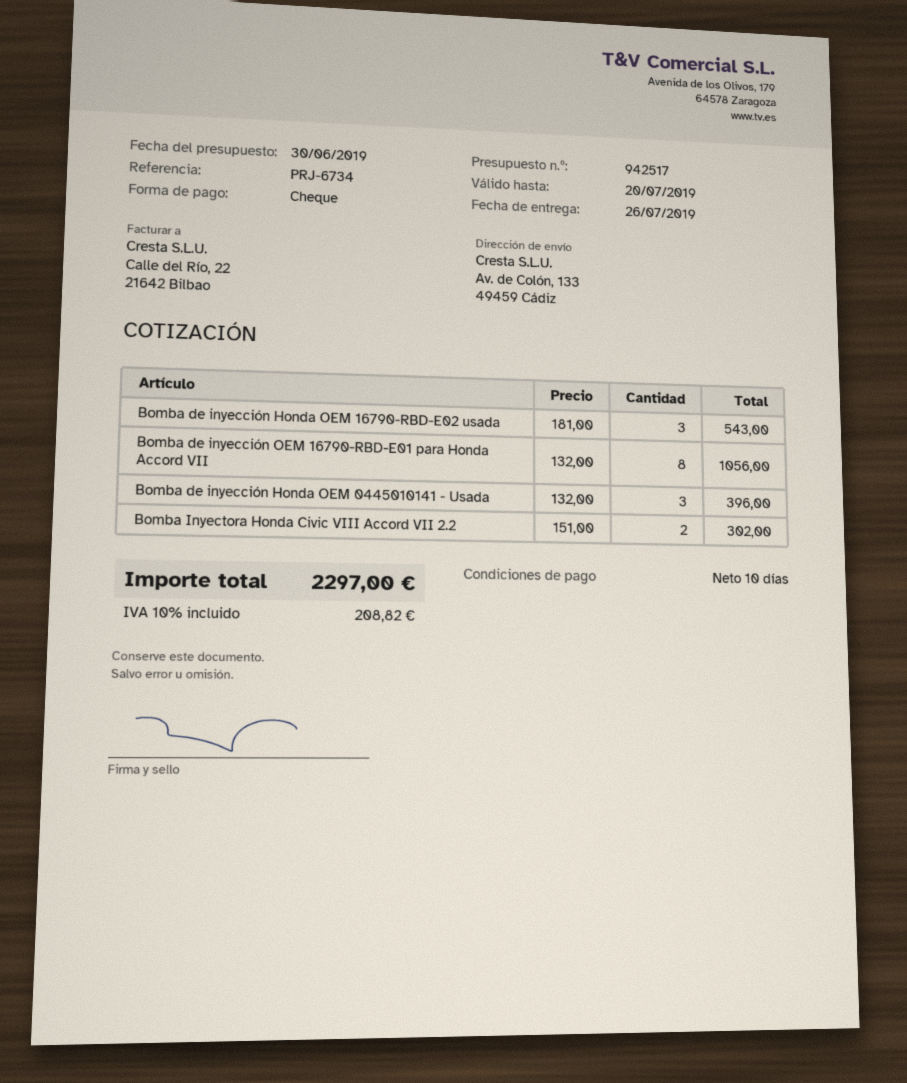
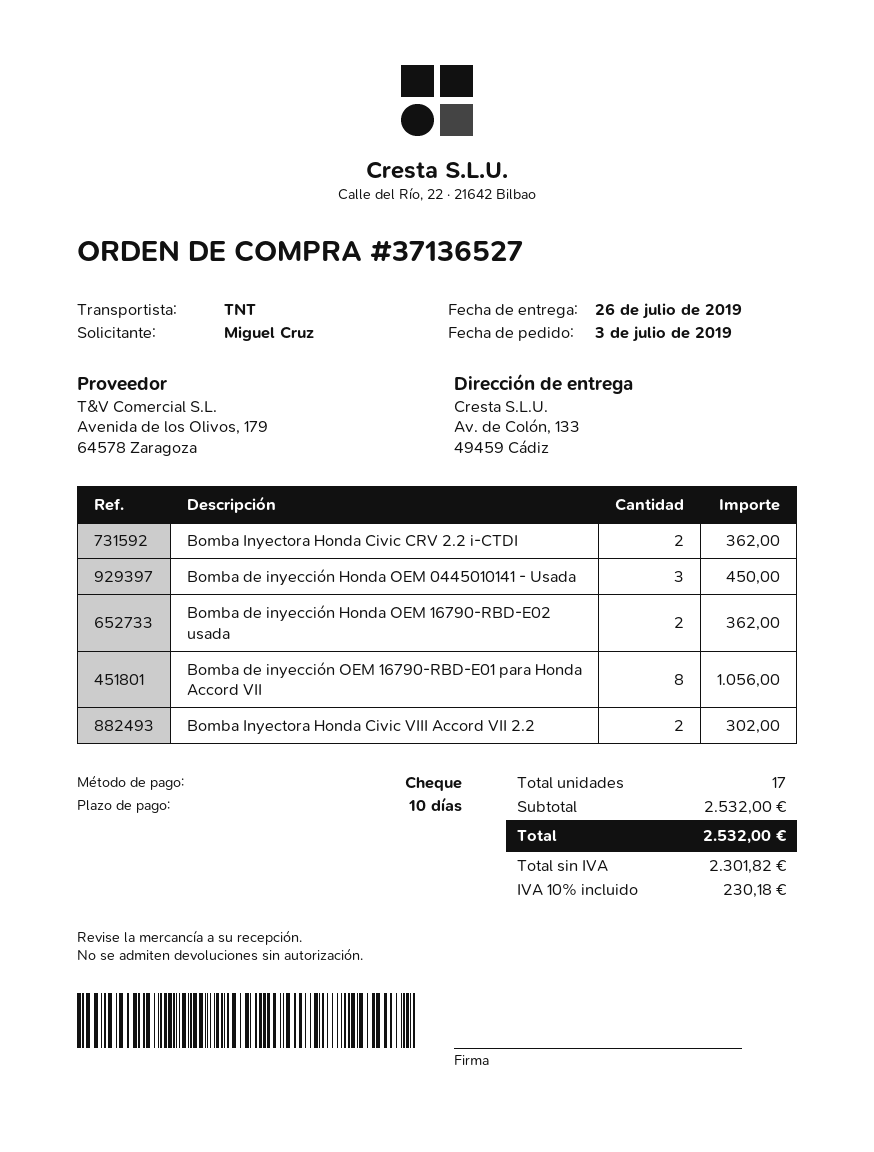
Bomba de inyección Honda OEM 16790-RBD-E02 usada: 3 for 543.00 -> 2 for 362.00
Bomba de inyección Honda OEM 0445010141 - Usada: 3 for 396.00 -> 3 for 450.00
Bomba Inyectora Honda Civic CRV 2.2 i-CTDI: none -> 2 for 362.00
tax: 10% = 208.82 -> 10% = 230.18
total: 2297.00 -> 2532.00

